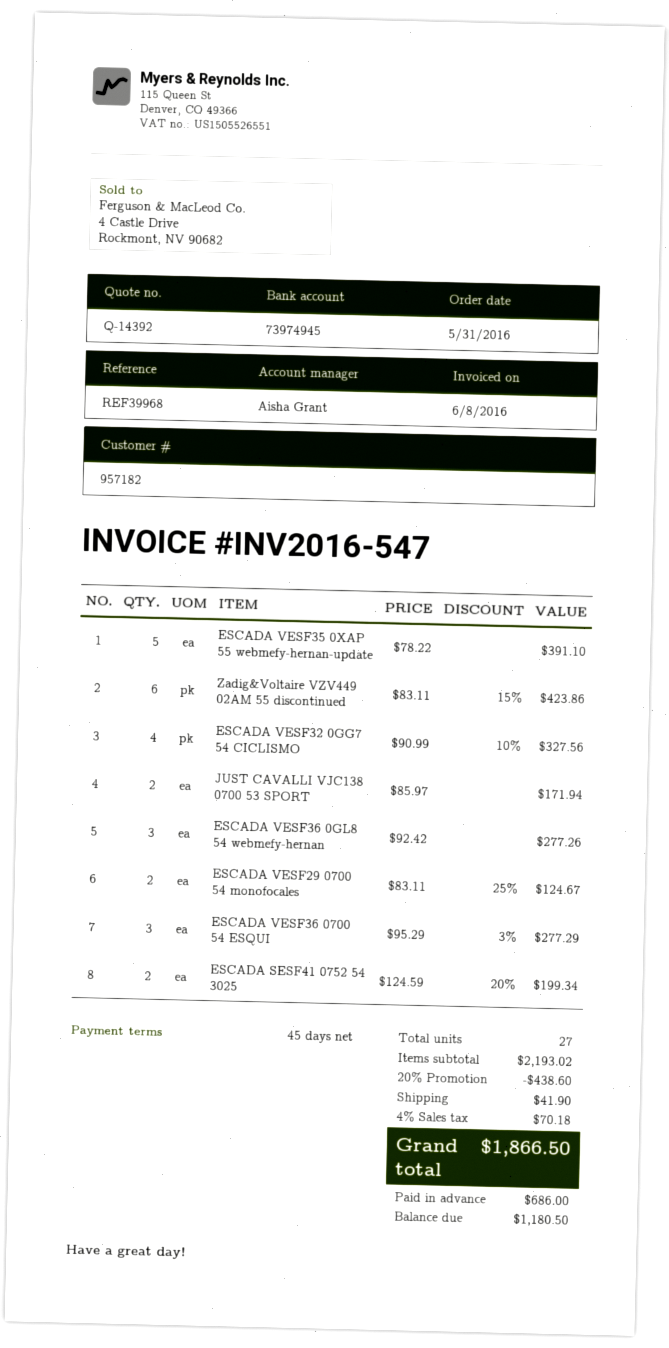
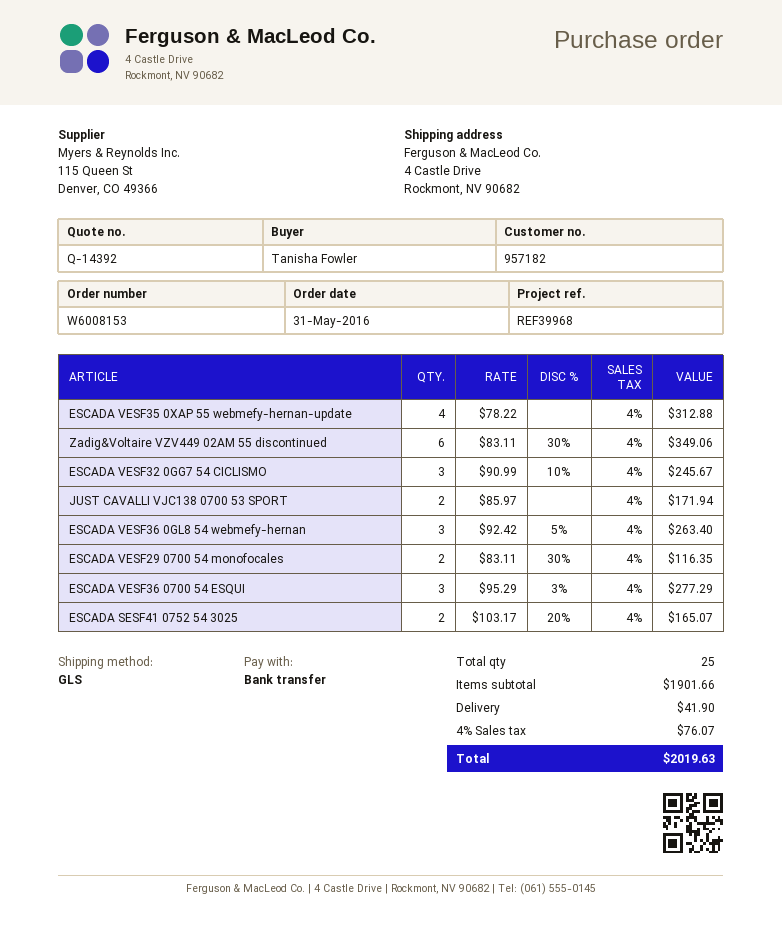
ESCADA VESF35 0XAP 55 webmefy-hernan-update: 5 x 78.22 = 391.10 -> 4 x 78.22 = 312.88
Zadig&Voltaire VZV449 02AM 55 discontinued: 6 x 83.11 - 15% = 423.86 -> 6 x 83.11 - 30% = 349.06
ESCADA VESF32 0GG7 54 CICLISMO: 4 x 90.99 - 10% = 327.56 -> 3 x 90.99 - 10% = 245.67
ESCADA VESF36 0GL8 54 webmefy-hernan: 3 x 92.42 = 277.26 -> 3 x 92.42 - 5% = 263.40
ESCADA VESF29 0700 54 monofocales: 2 x 83.11 - 25% = 124.67 -> 2 x 83.11 - 30% = 116.35
ESCADA SESF41 0752 54 3025: 2 x 124.59 - 20% = 199.34 -> 2 x 103.17 - 20% = 165.07
total quantity: 27 -> 25
subtotal: 2193.02 -> 1901.66
discount: 20% = 438.60 -> none
tax: 4% = 70.18 -> 4% = 76.07
total: 1866.50 -> 2019.63

